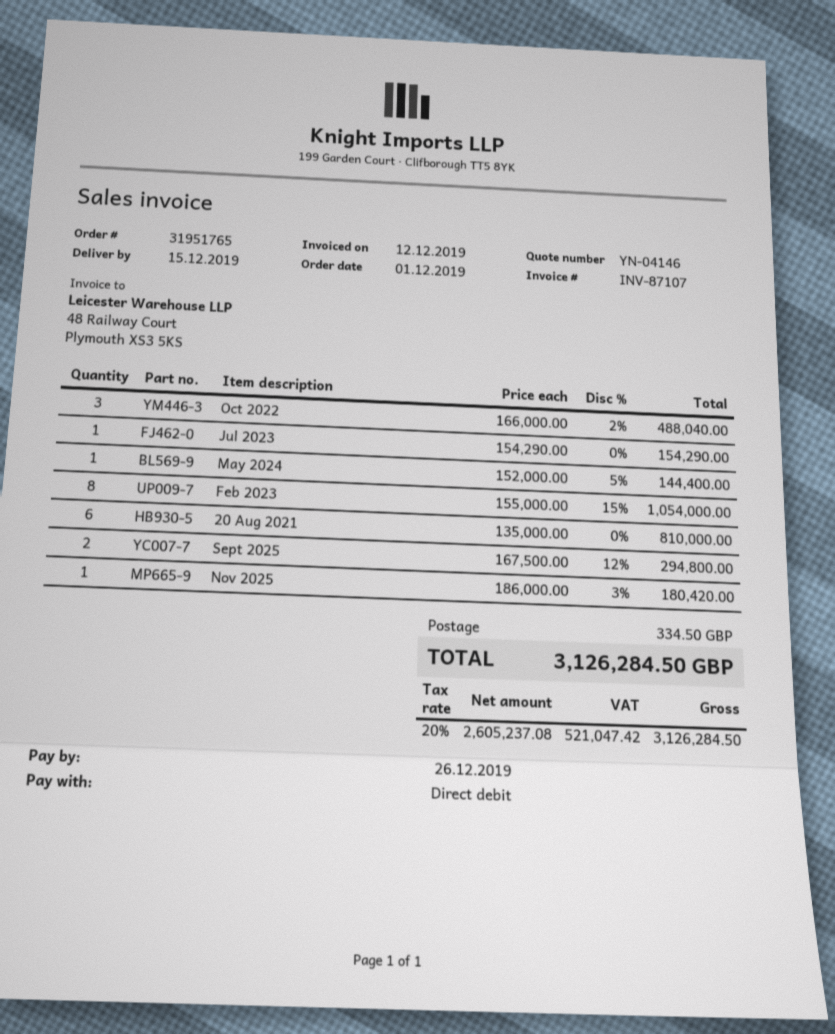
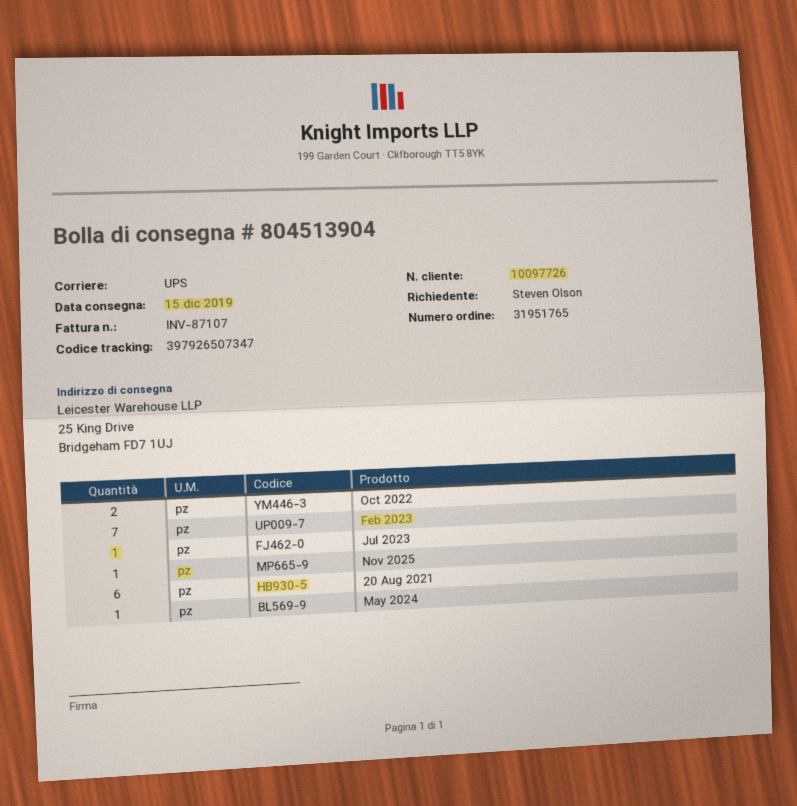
Oct 2022: 3 -> 2
Feb 2023: 8 -> 7
Sept 2025: 2 -> none

